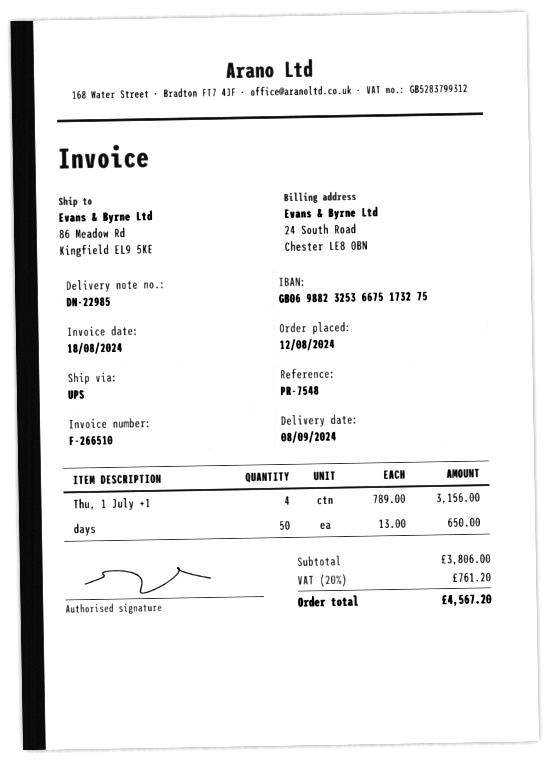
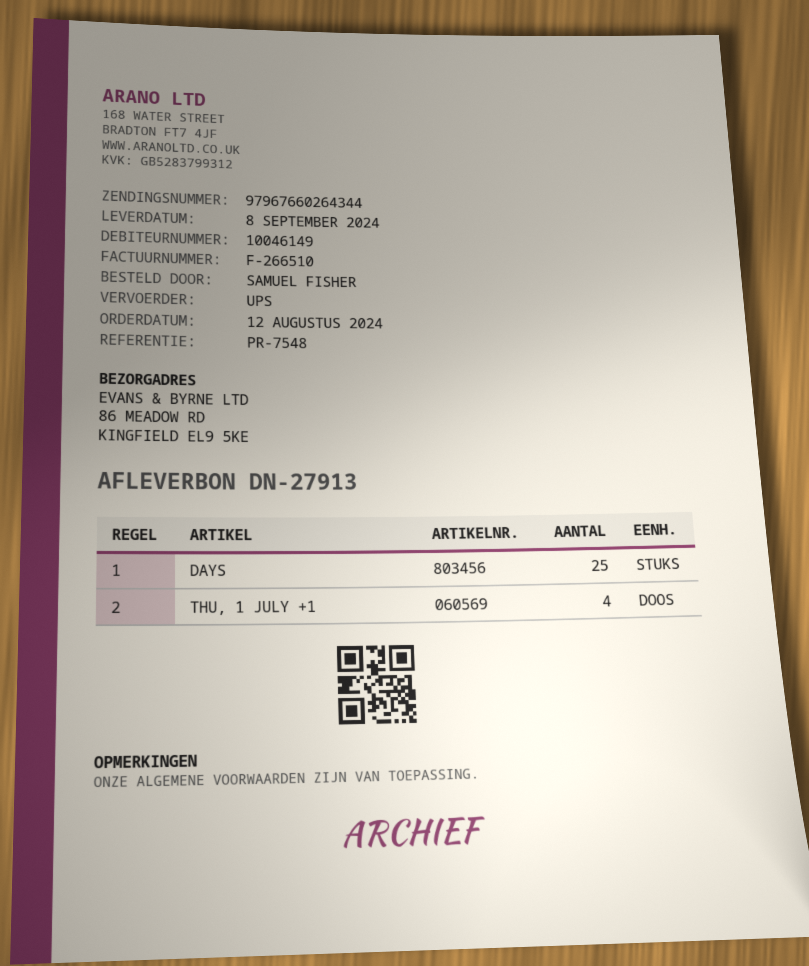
delivery note number: DN-22985 -> DN-27913
days: 50 -> 25

